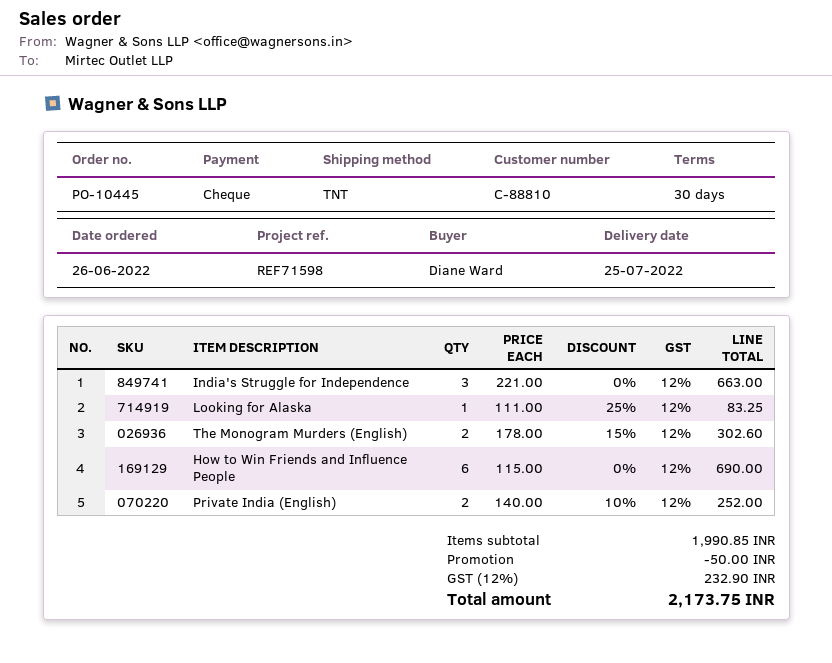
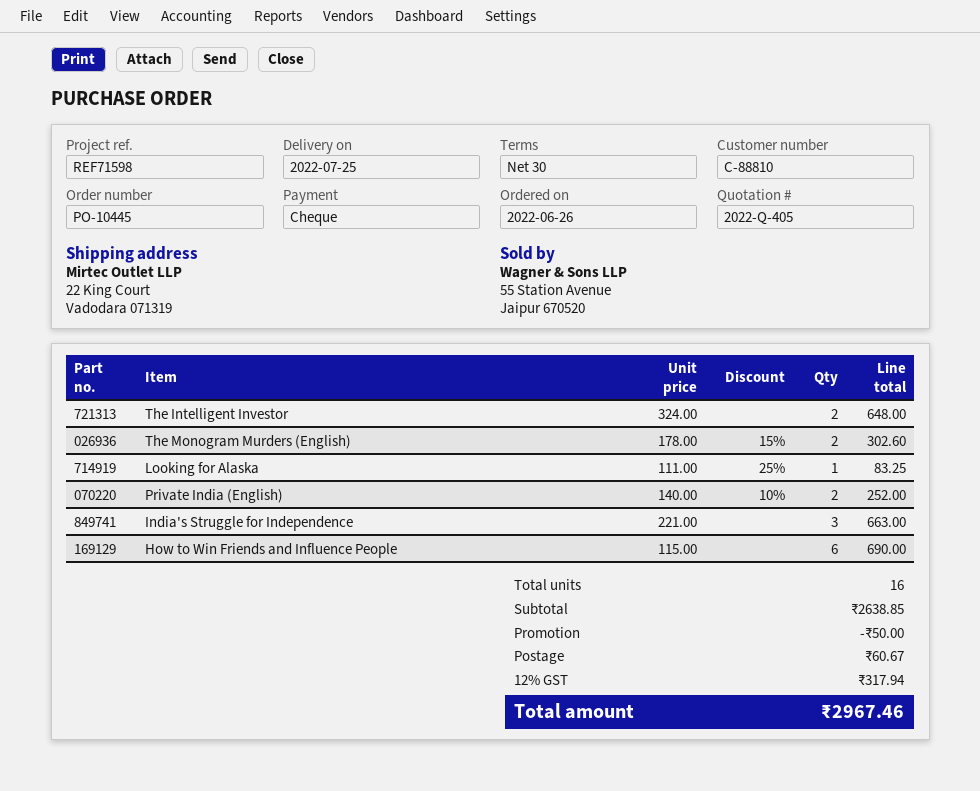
The Intelligent Investor: none -> 2 x 324.00 = 648.00
subtotal: 1990.85 -> 2638.85
shipping: none -> 60.67
tax: 12% = 232.90 -> 12% = 317.94
total: 2173.75 -> 2967.46

